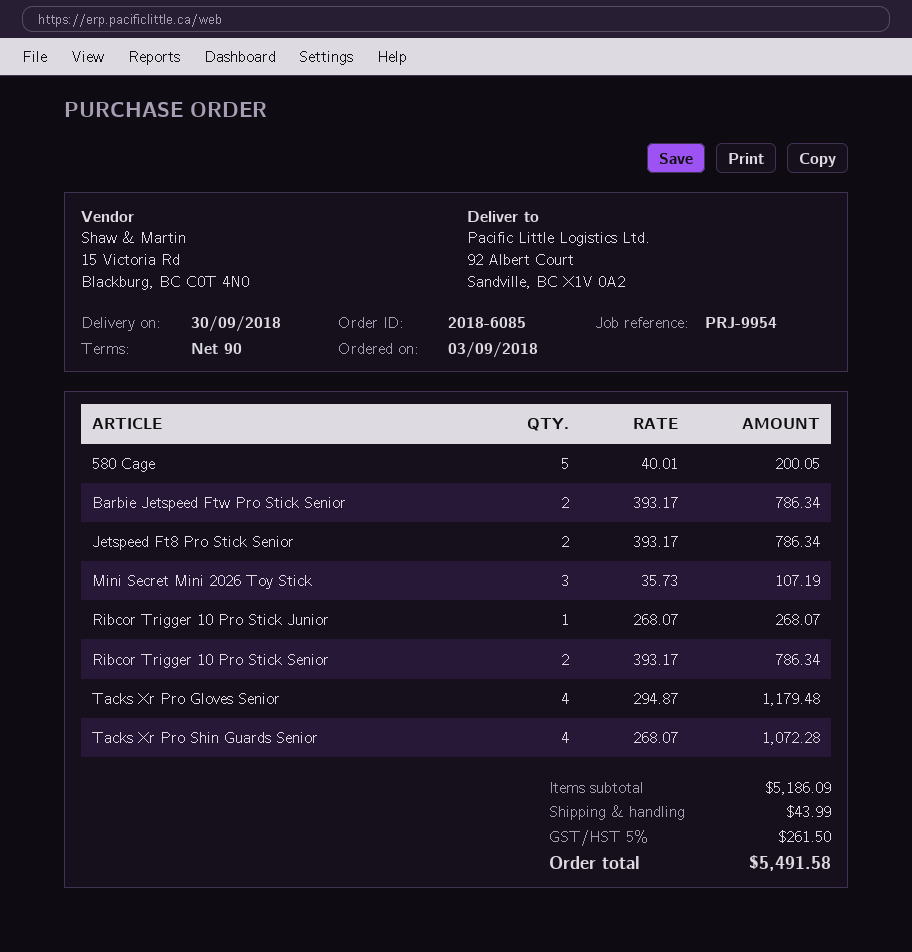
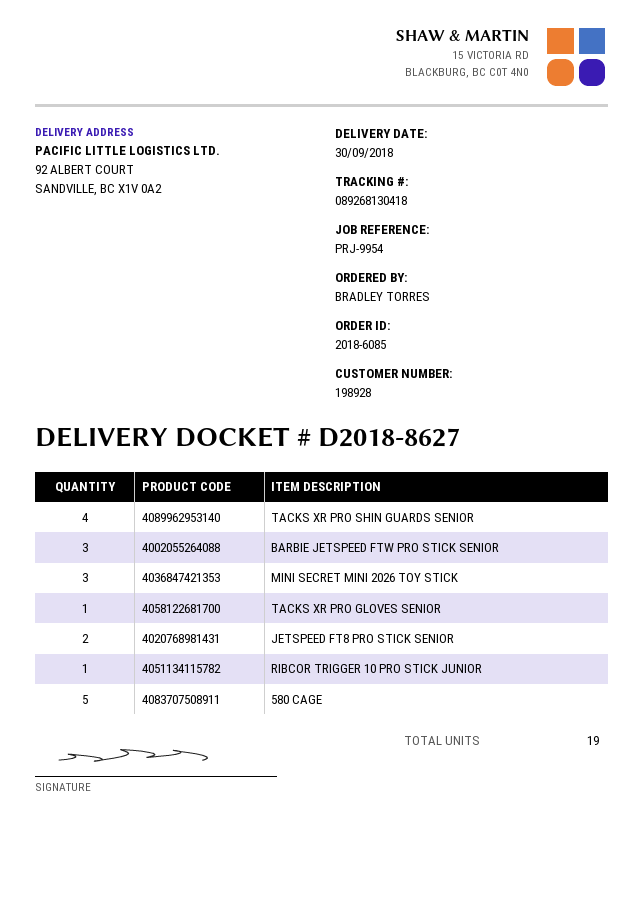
Barbie Jetspeed Ftw Pro Stick Senior: 2 -> 3
Ribcor Trigger 10 Pro Stick Senior: 2 -> none
Tacks Xr Pro Gloves Senior: 4 -> 1

